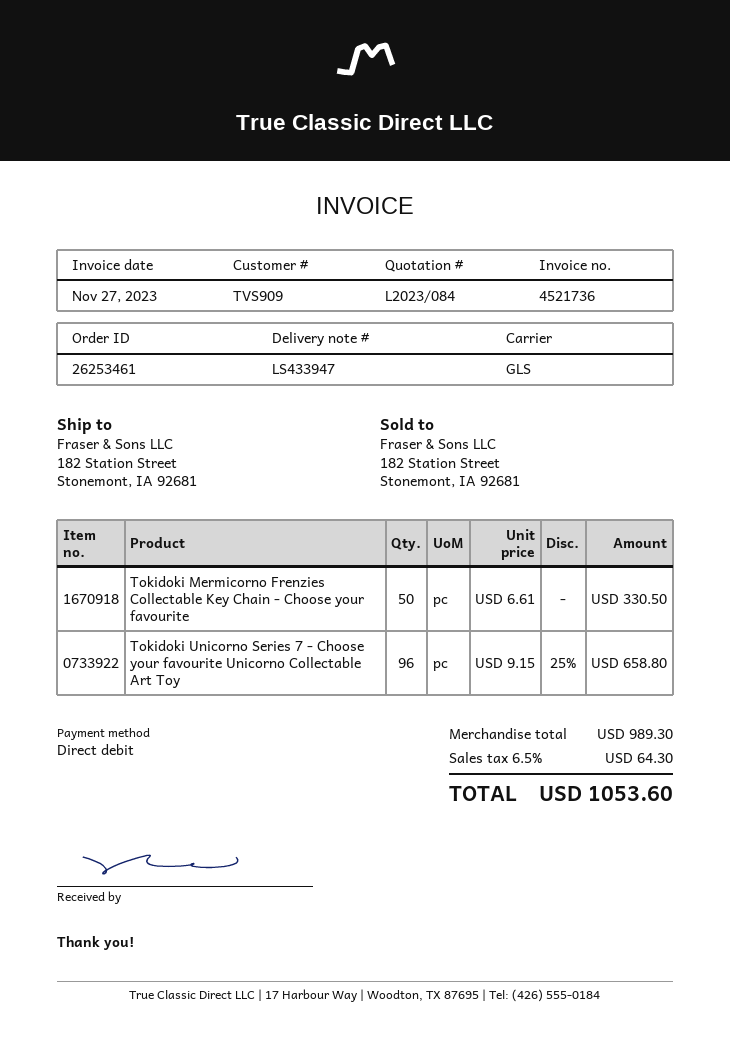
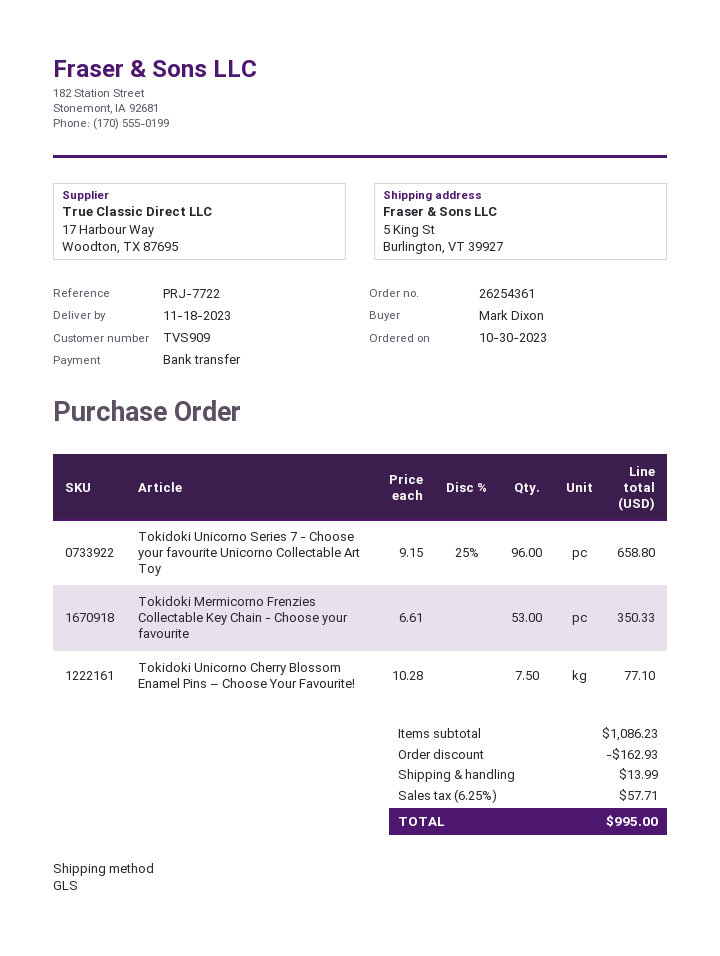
order number: 26253461 -> 26254361
payment method: direct debit -> bank transfer
ship to: 182 Station Street, Stonemont, IA 92681 -> 5 King St, Burlington, VT 39927
Tokidoki Mermicorno Frenzies Collectable Key Chain - Choose your favourite: 50 x 6.61 = 330.50 -> 53 x 6.61 = 350.33
Tokidoki Unicorno Cherry Blossom Enamel Pins – Choose Your Favourite!: none -> 7.5 x 10.28 = 77.10
subtotal: 989.30 -> 1086.23
discount: none -> 162.93
shipping: none -> 13.99
tax: 6.5% = 64.30 -> 6.25% = 57.71
total: 1053.60 -> 995.00

